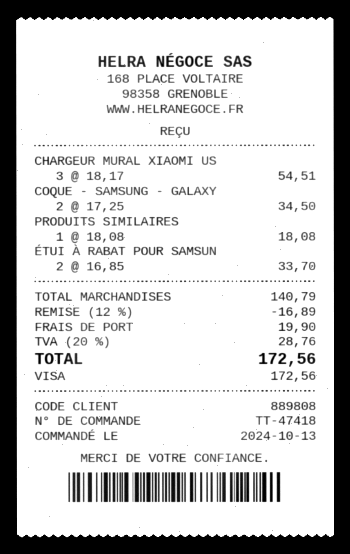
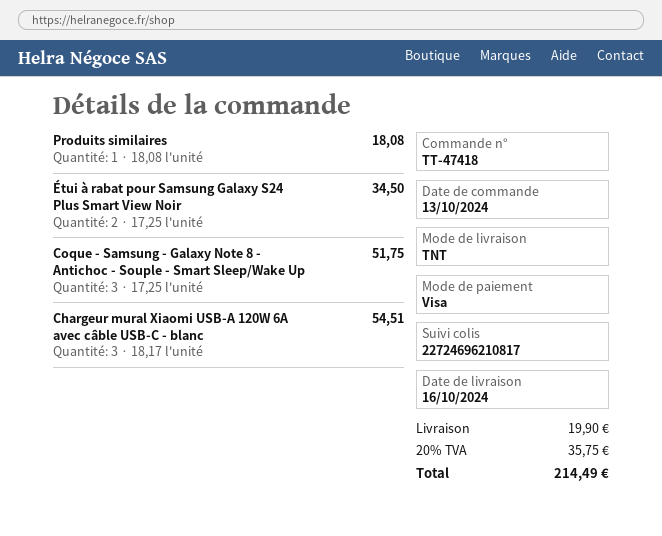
COQUE - SAMSUNG - GALAXY: 2 x 17.25 = 34.50 -> 3 x 17.25 = 51.75
ÉTUI À RABAT POUR SAMSUN: 2 x 16.85 = 33.70 -> 2 x 17.25 = 34.50
discount: 12% = 16.89 -> none
tax: 20% = 28.76 -> 20% = 35.75
total: 172.56 -> 214.49

